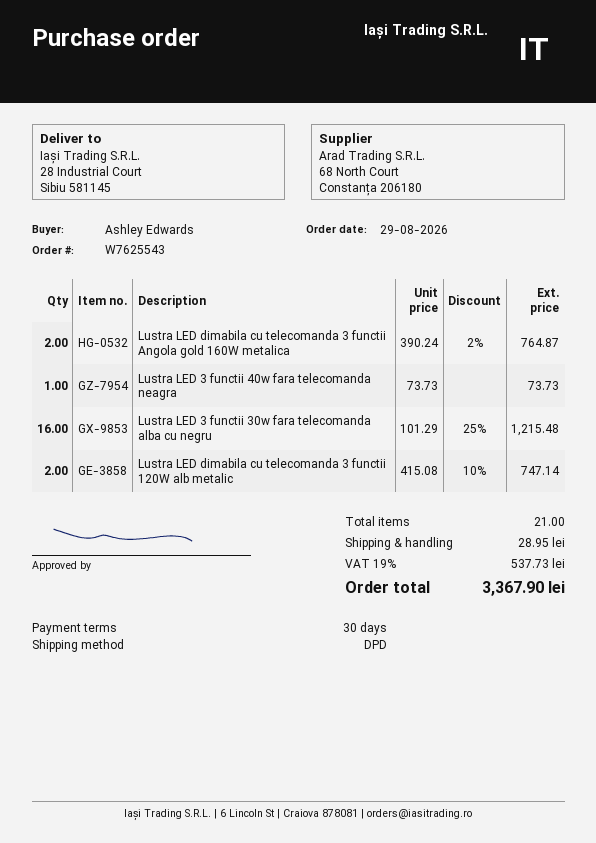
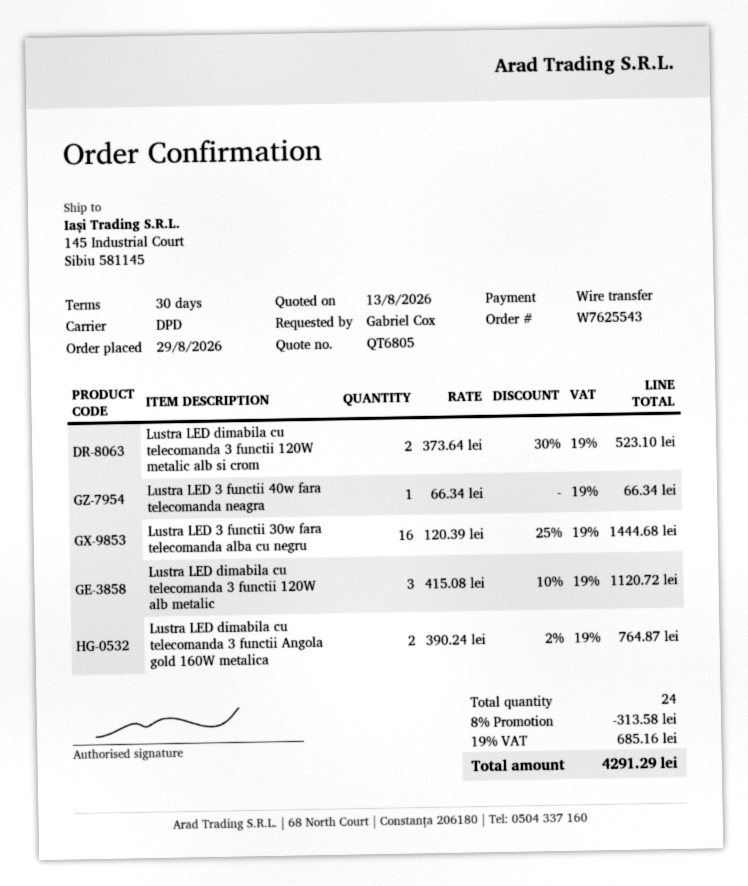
ordered by: Ashley Edwards -> Gabriel Cox
ship to: 28 Industrial Court, Sibiu 581145 -> 145 Industrial Court, Sibiu 581145
Lustra LED 3 functii 40w fara telecomanda neagra: 1 x 73.73 = 73.73 -> 1 x 66.34 = 66.34
Lustra LED 3 functii 30w fara telecomanda alba cu negru: 16 x 101.29 - 25% = 1215.48 -> 16 x 120.39 - 25% = 1444.68
Lustra LED dimabila cu telecomanda 3 functii 120W alb metalic: 2 x 415.08 - 10% = 747.14 -> 3 x 415.08 - 10% = 1120.72
Lustra LED dimabila cu telecomanda 3 functii 120W metalic alb si crom: none -> 2 x 373.64 - 30% = 523.10
total quantity: 21 -> 24
discount: none -> 8% = 313.58
shipping: 28.95 -> none
tax: 19% = 537.73 -> 19% = 685.16
total: 3367.90 -> 4291.29

